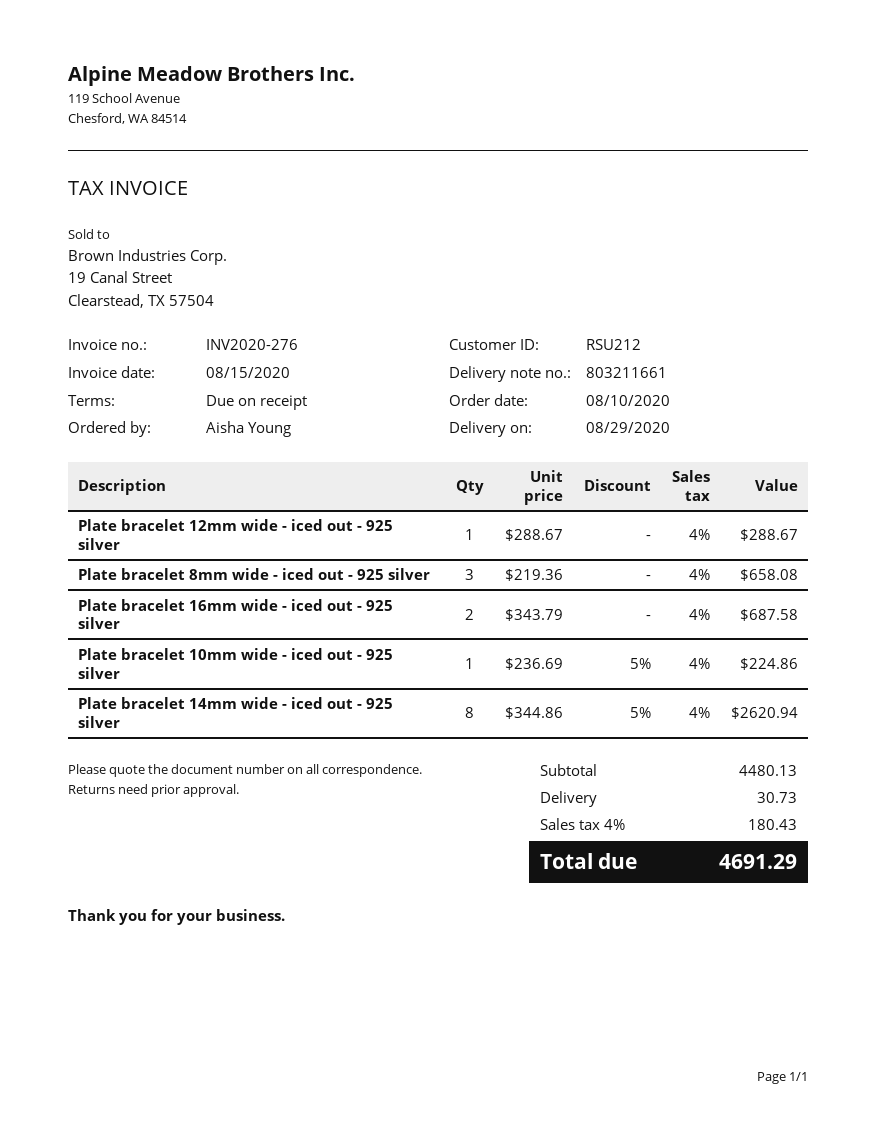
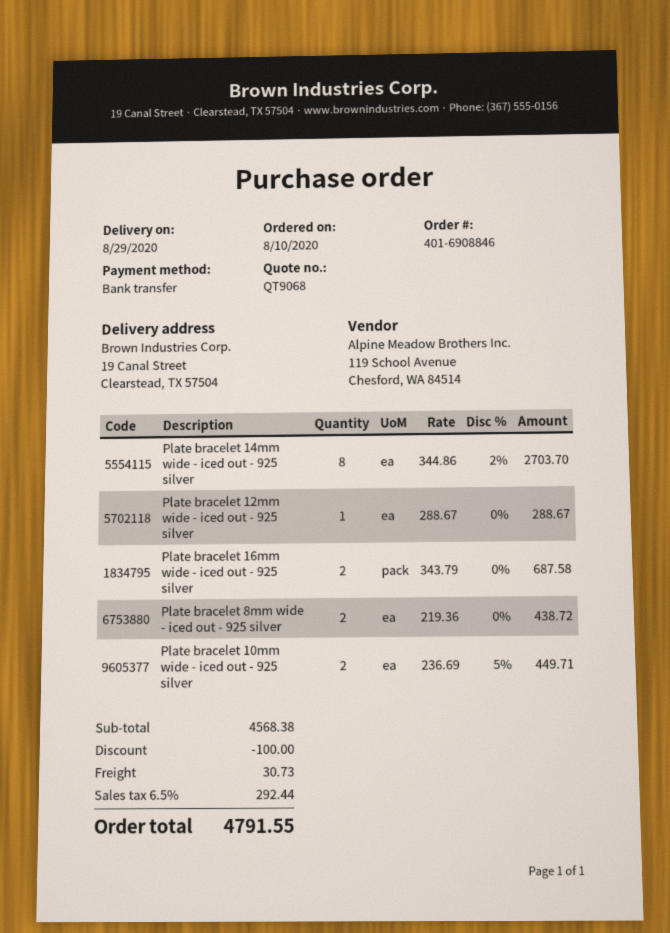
Plate bracelet 8mm wide - iced out - 925 silver: 3 x 219.36 = 658.08 -> 2 x 219.36 = 438.72
Plate bracelet 10mm wide - iced out - 925 silver: 1 x 236.69 - 5% = 224.86 -> 2 x 236.69 - 5% = 449.71
Plate bracelet 14mm wide - iced out - 925 silver: 8 x 344.86 - 5% = 2620.94 -> 8 x 344.86 - 2% = 2703.70
subtotal: 4480.13 -> 4568.38
discount: none -> 100.00
tax: 4% = 180.43 -> 6.5% = 292.44
total: 4691.29 -> 4791.55

